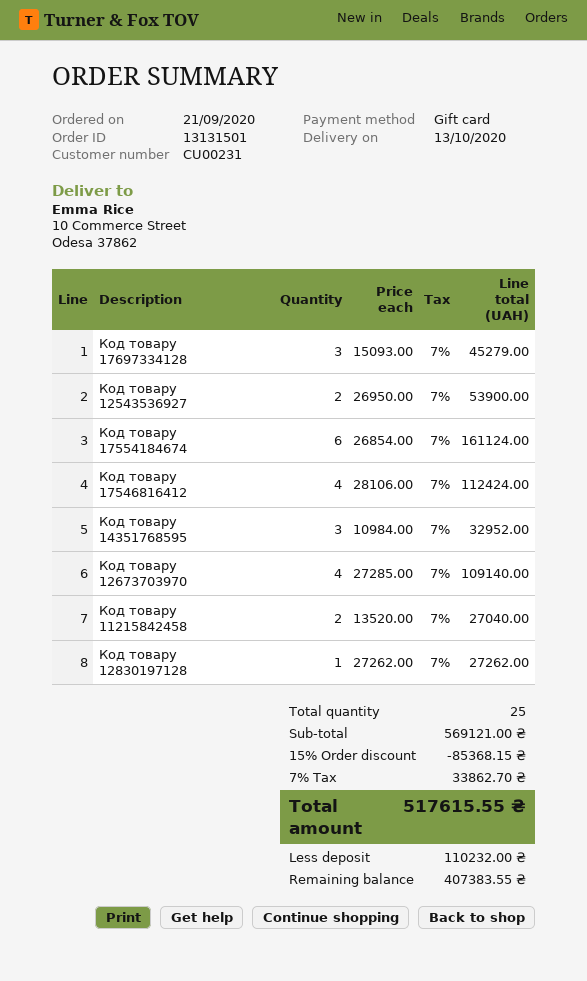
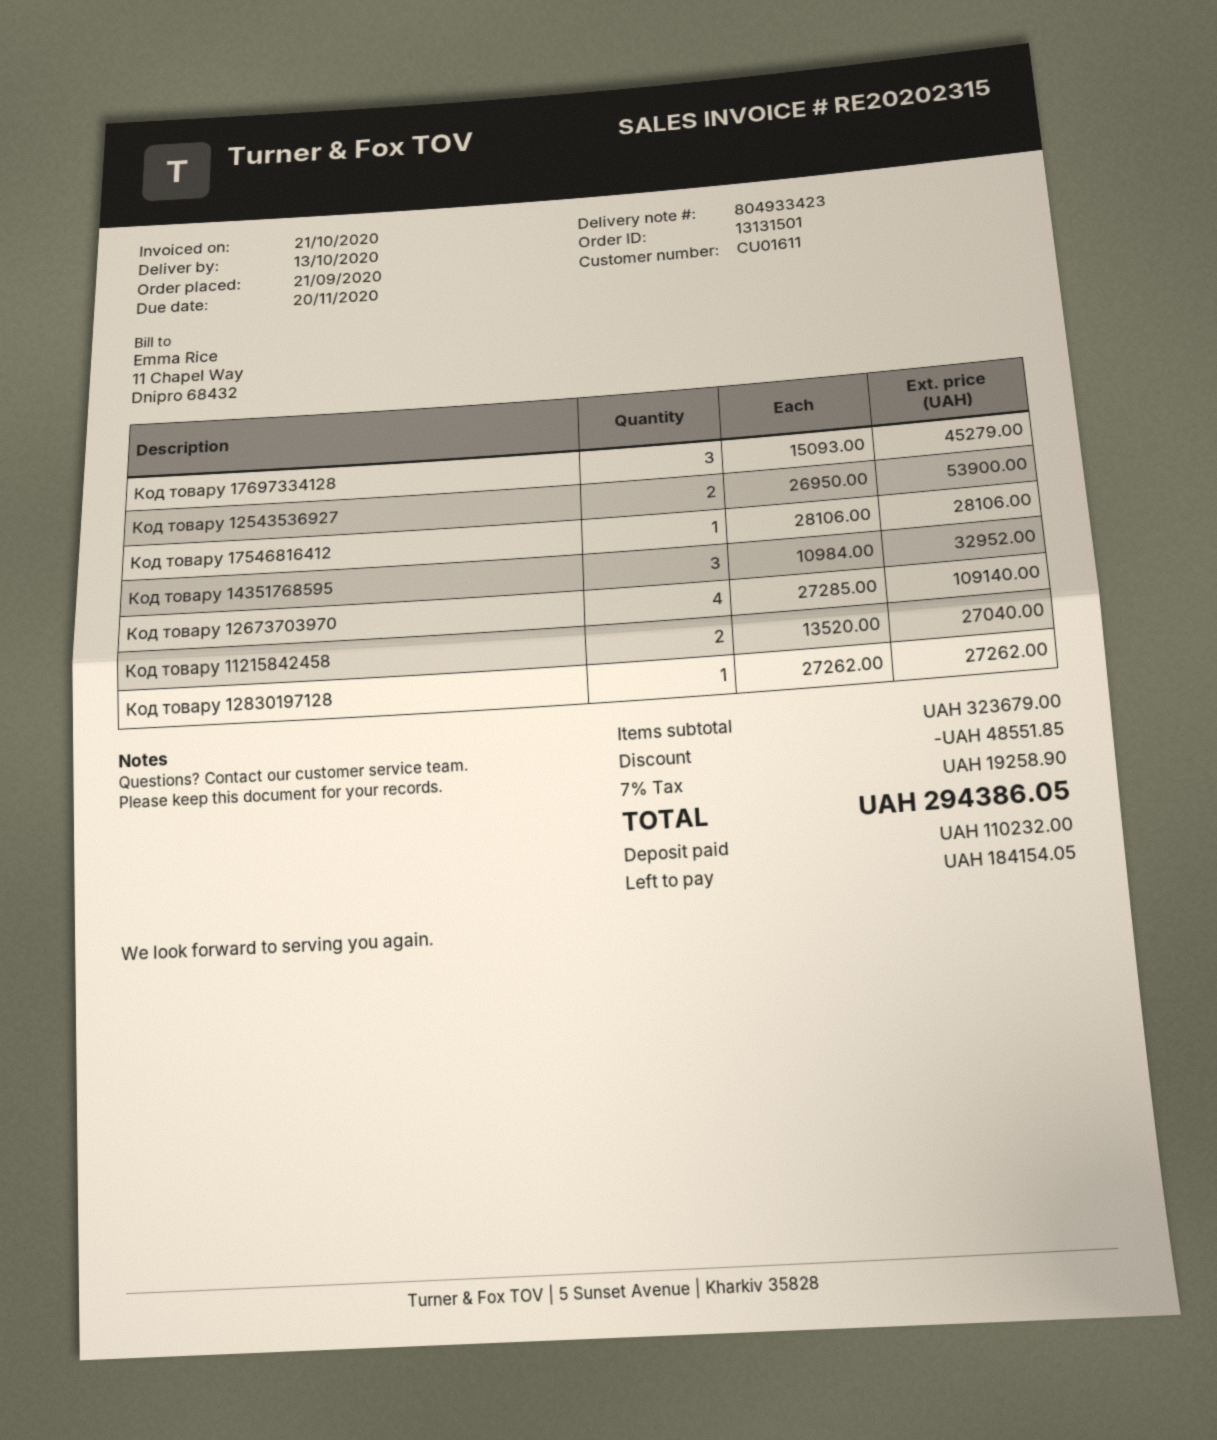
customer number: CU00231 -> CU01611
Код товару 17554184674: 6 x 26854.00 = 161124.00 -> none
Код товару 17546816412: 4 x 28106.00 = 112424.00 -> 1 x 28106.00 = 28106.00
subtotal: 569121.00 -> 323679.00
discount: 85368.15 -> 48551.85
tax: 7% = 33862.70 -> 7% = 19258.90
total: 517615.55 -> 294386.05
balance: 407383.55 -> 184154.05

